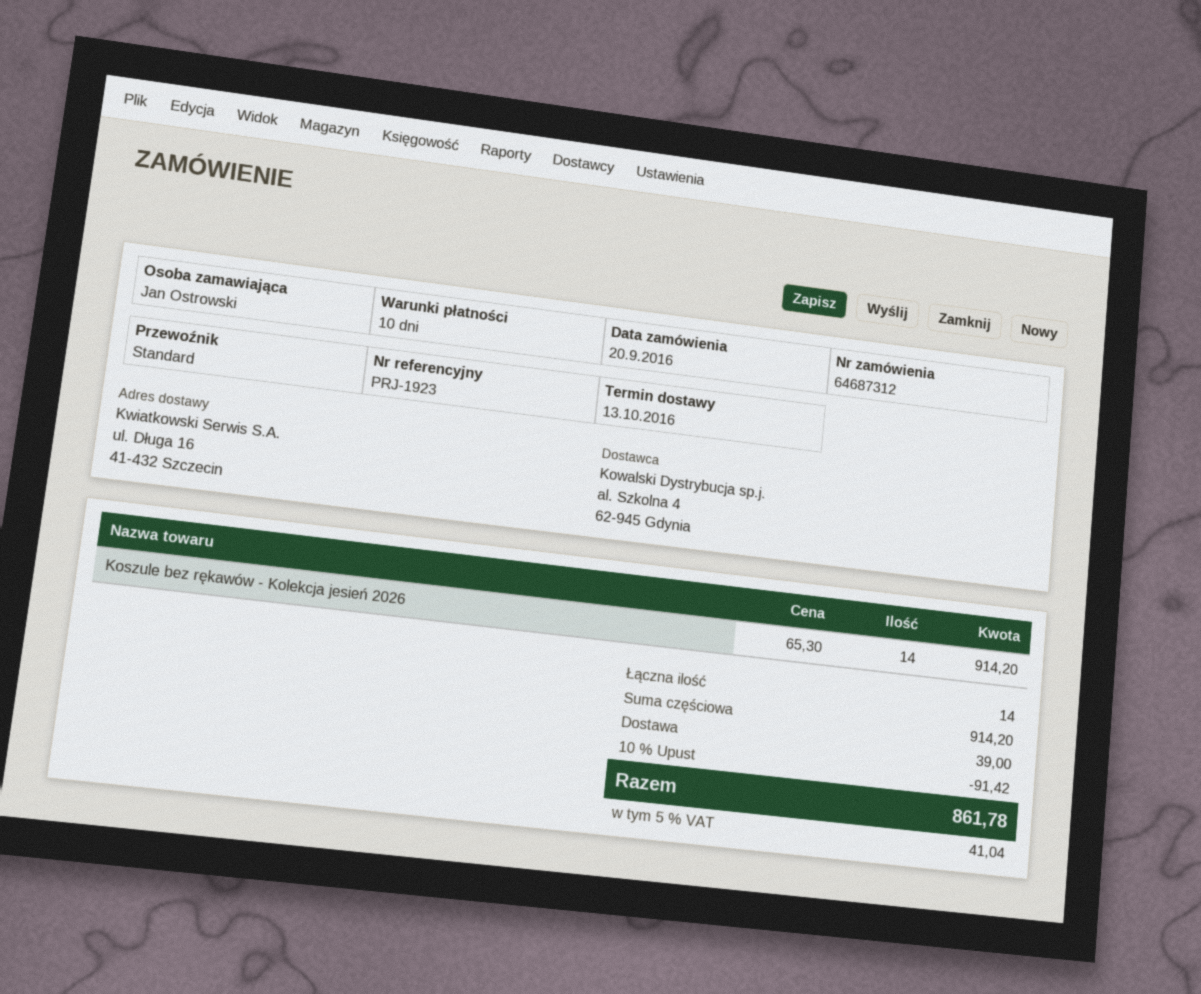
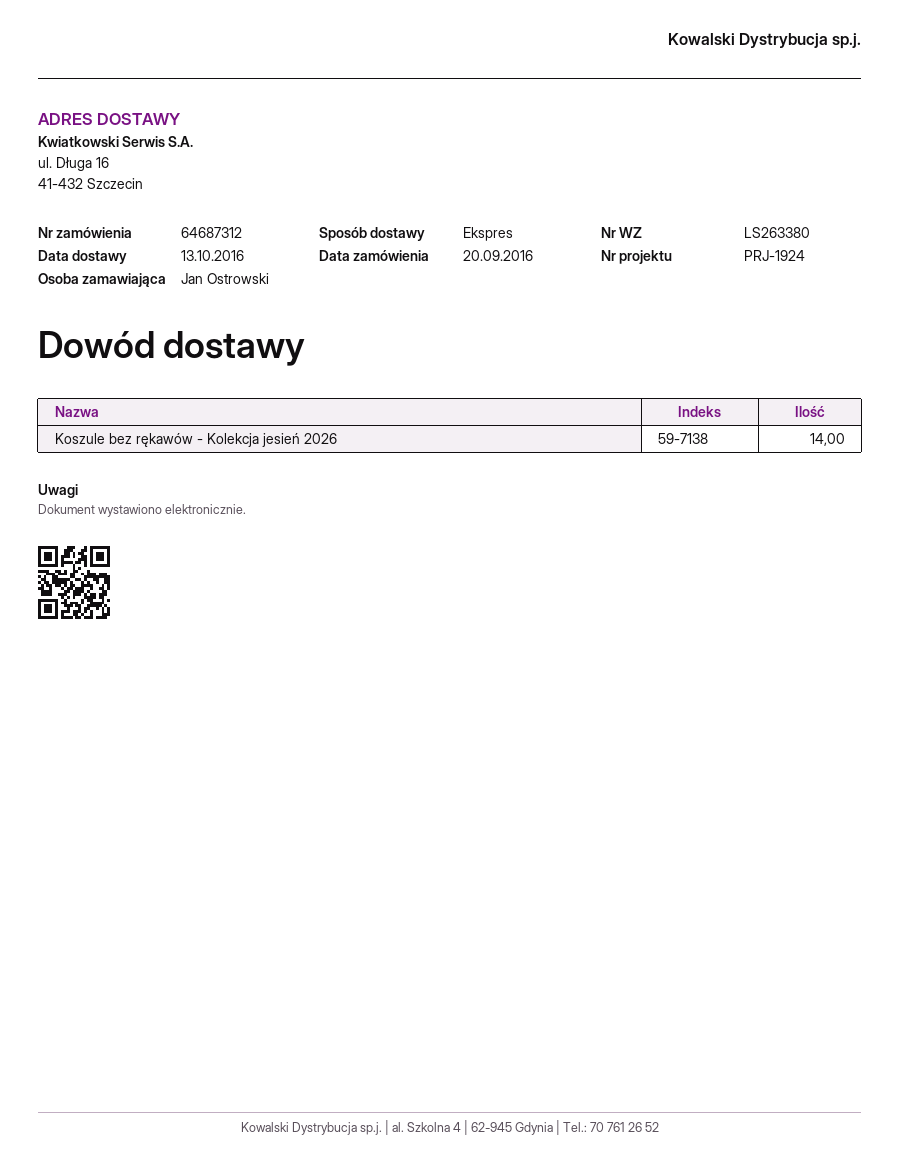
reference: PRJ-1923 -> PRJ-1924
shipping method: standard -> express

